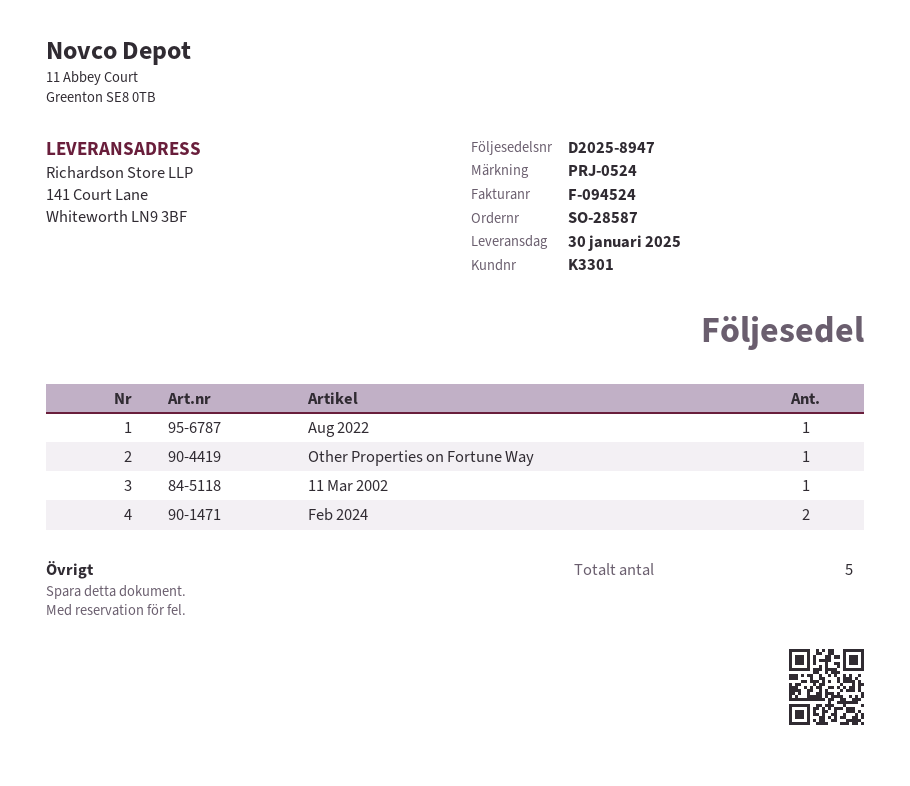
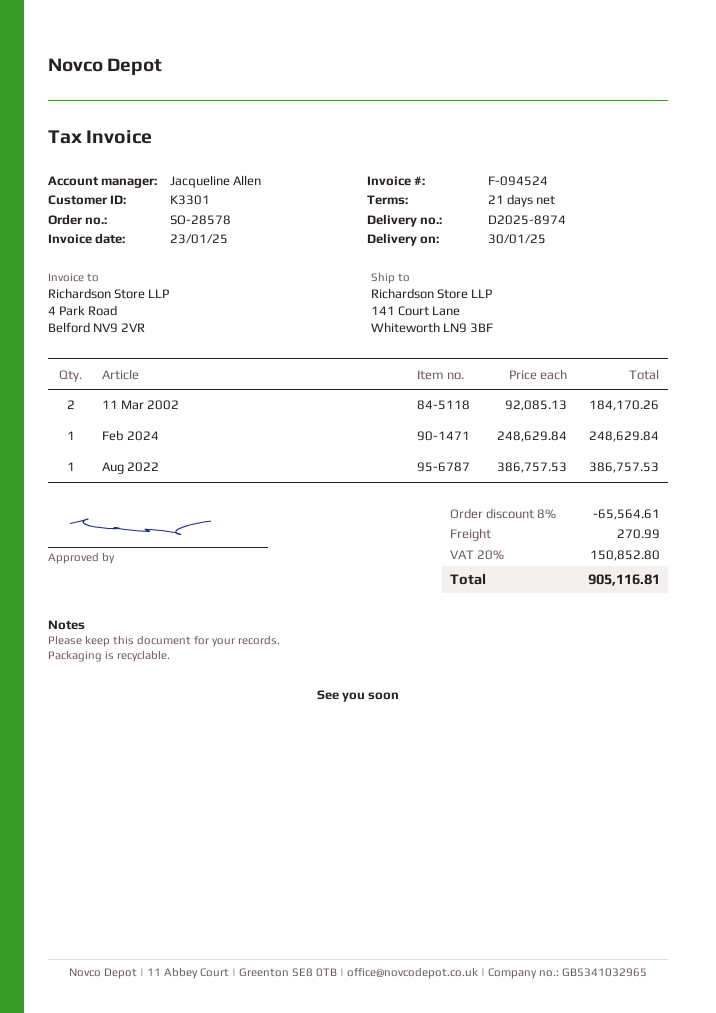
order number: SO-28587 -> SO-28578
delivery note number: D2025-8947 -> D2025-8974
Other Properties on Fortune Way: 1 -> none
11 Mar 2002: 1 -> 2
Feb 2024: 2 -> 1

